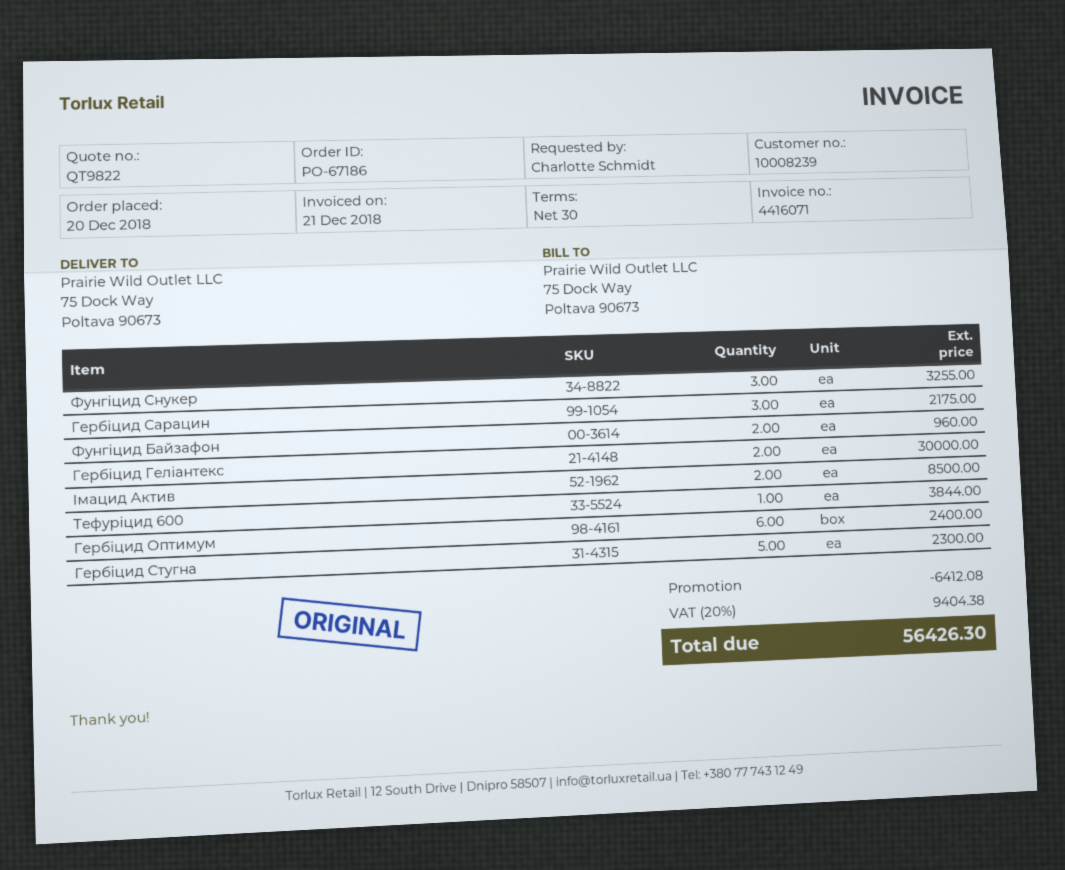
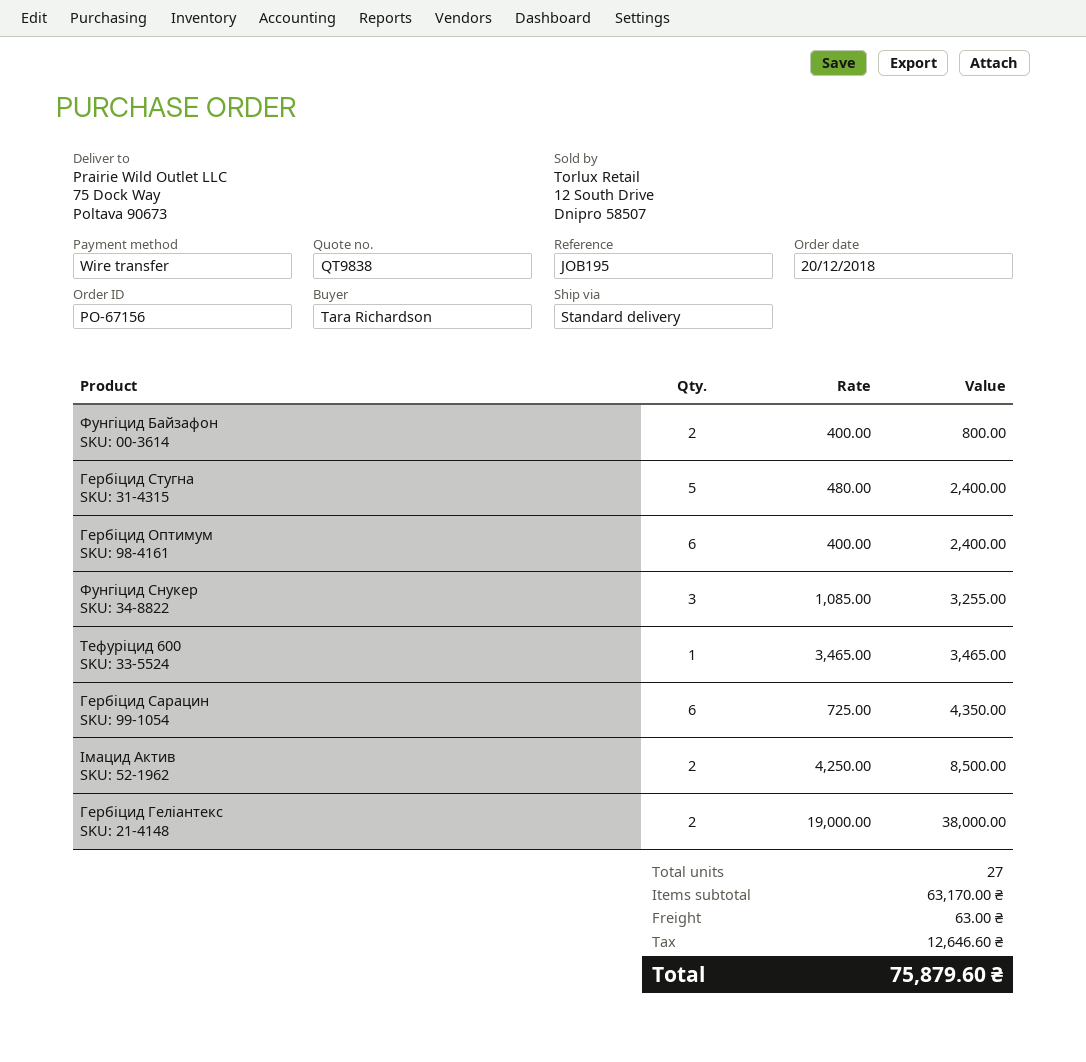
quote number: QT9822 -> QT9838
order number: PO-67186 -> PO-67156
ordered by: Charlotte Schmidt -> Tara Richardson
Гербіцид Сарацин: 3 for 2175.00 -> 6 for 4350.00
Фунгіцид Байзафон: 2 for 960.00 -> 2 for 800.00
Гербіцид Геліантекс: 2 for 30000.00 -> 2 for 38000.00
Тефуріцид 600: 1 for 3844.00 -> 1 for 3465.00
Гербіцид Стугна: 5 for 2300.00 -> 5 for 2400.00
discount: 6412.08 -> none
shipping: none -> 63.00
tax: 9404.38 -> 12646.60
total: 56426.30 -> 75879.60

